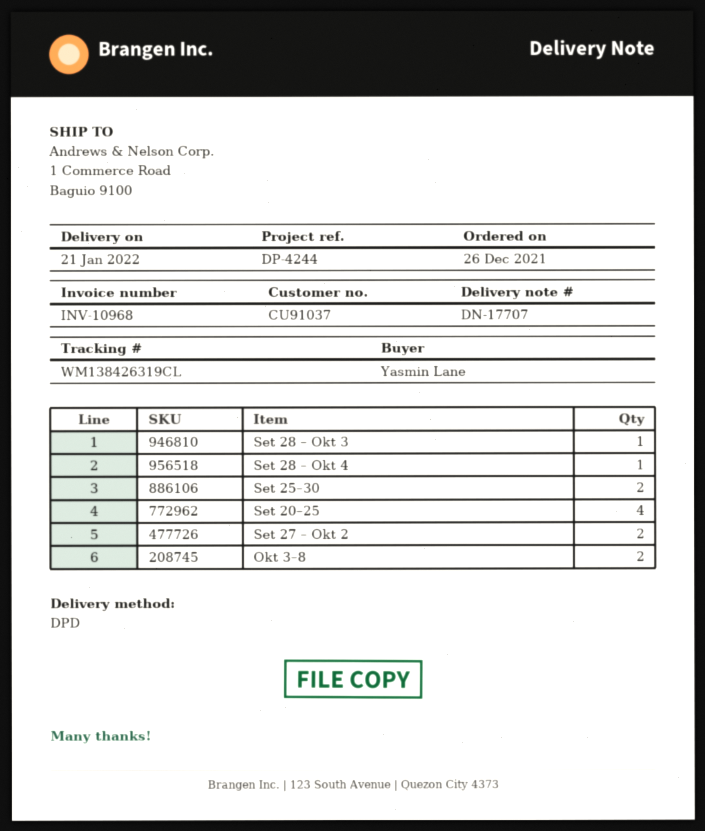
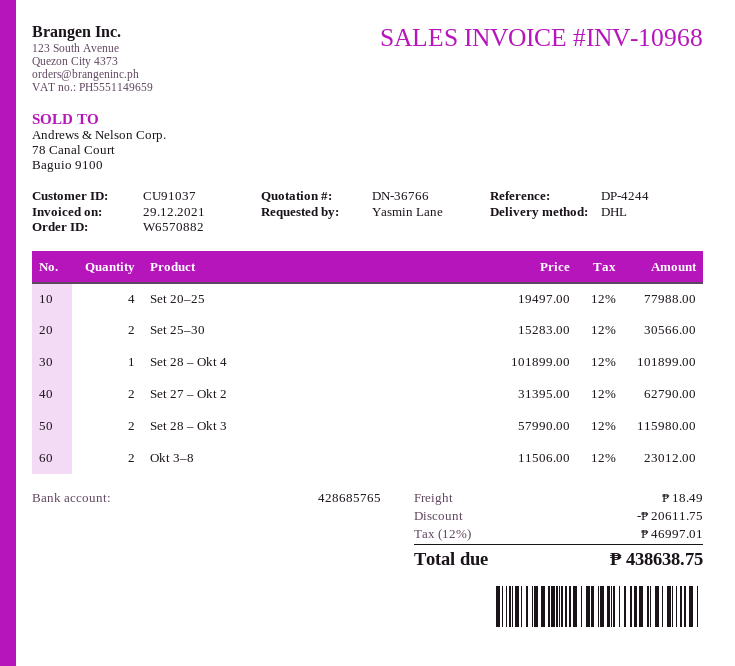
shipping method: DPD -> DHL
Set 28 – Okt 3: 1 -> 2

